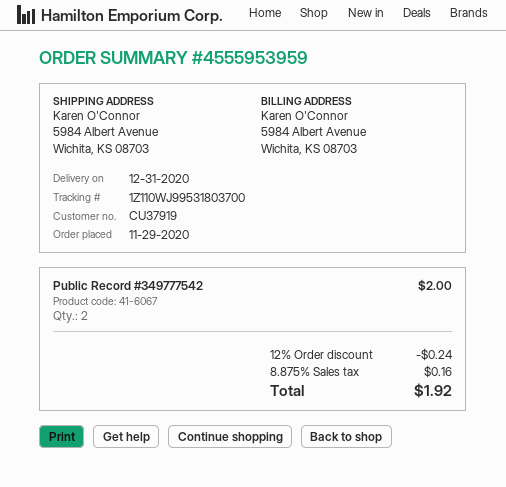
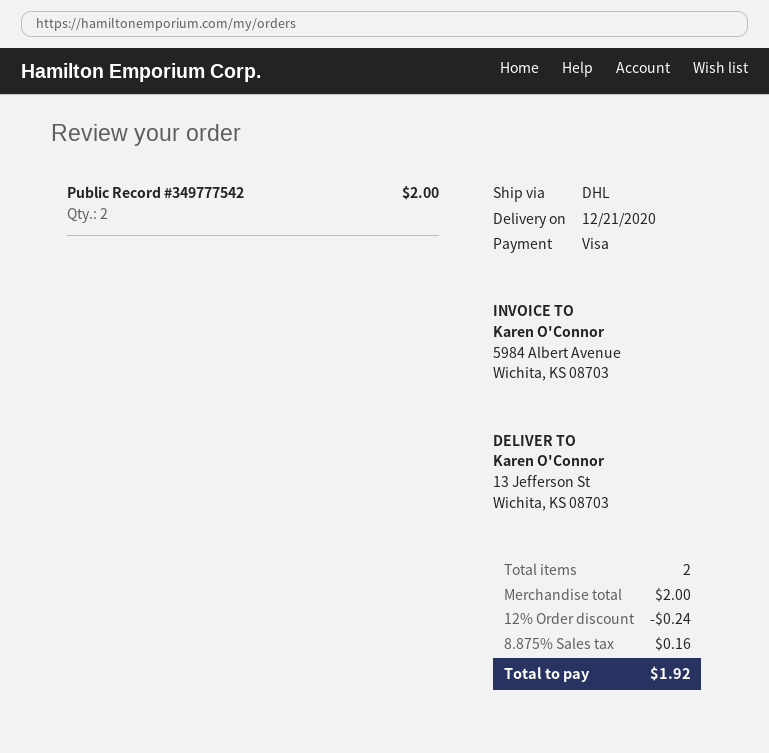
delivery date: 2020-12-31 -> 2020-12-21
ship to: 5984 Albert Avenue, Wichita, KS 08703 -> 13 Jefferson St, Wichita, KS 08703

